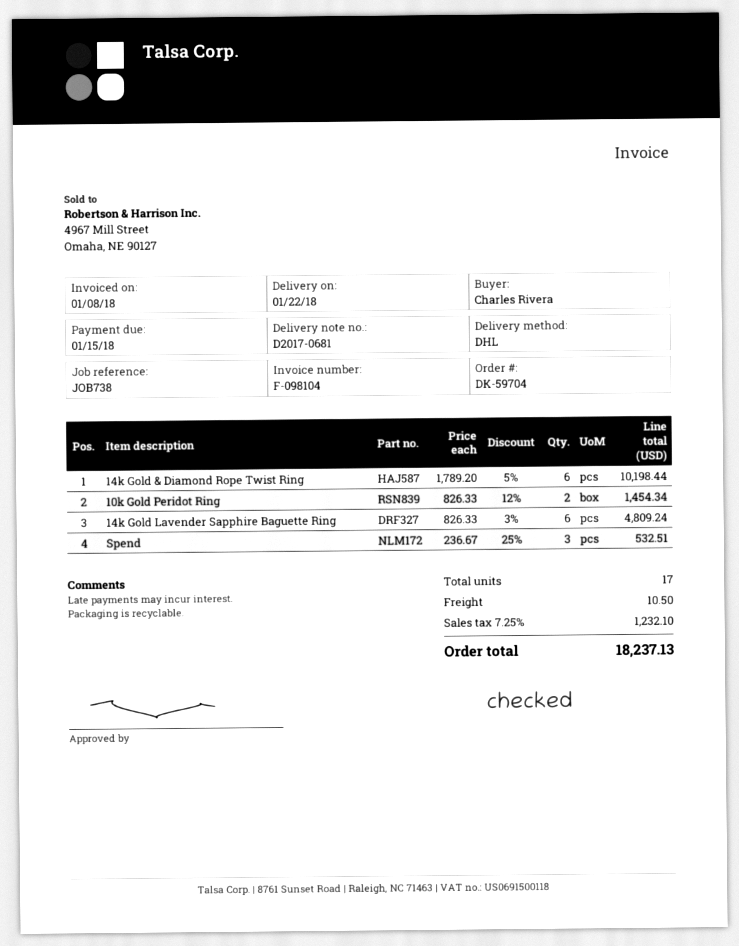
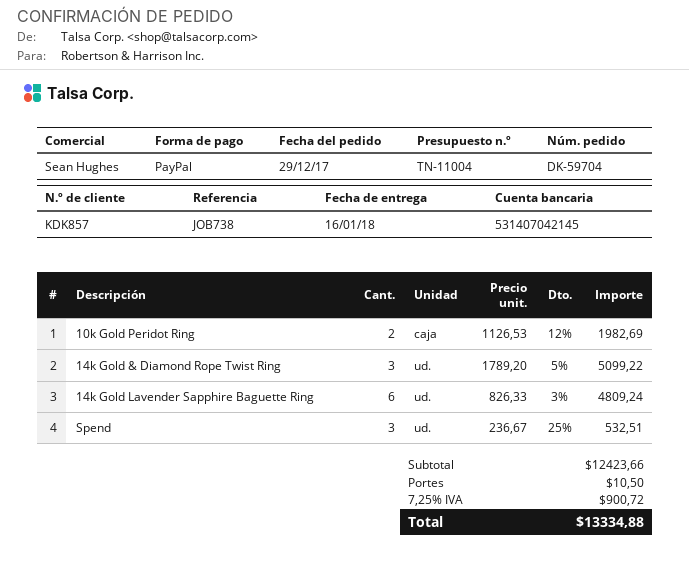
delivery date: 2018-01-22 -> 2018-01-16
14k Gold & Diamond Rope Twist Ring: 6 x 1789.20 - 5% = 10198.44 -> 3 x 1789.20 - 5% = 5099.22
10k Gold Peridot Ring: 2 x 826.33 - 12% = 1454.34 -> 2 x 1126.53 - 12% = 1982.69
tax: 7.25% = 1232.10 -> 7.25% = 900.72
total: 18237.13 -> 13334.88

